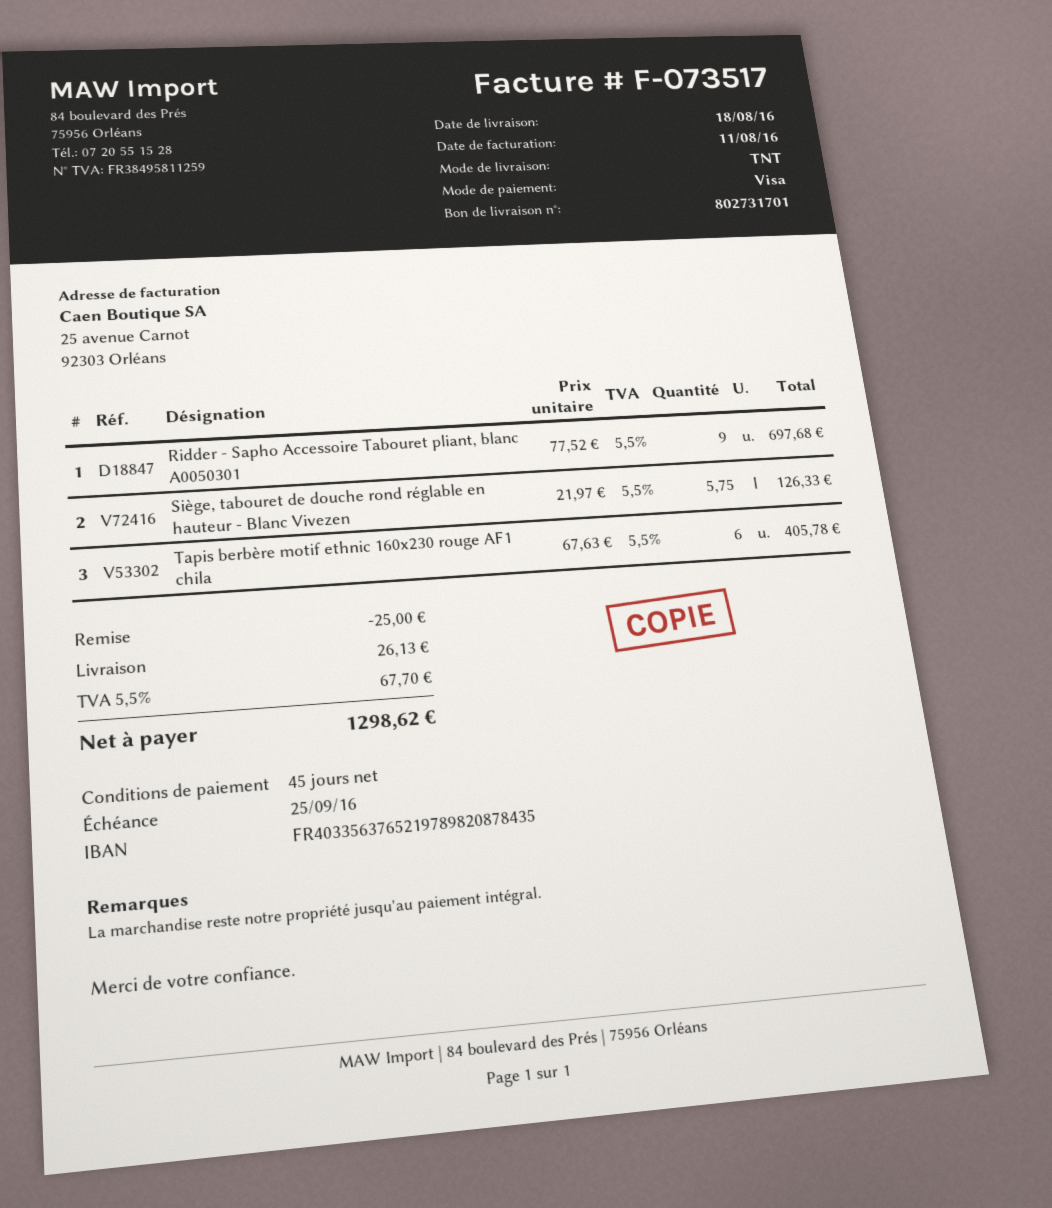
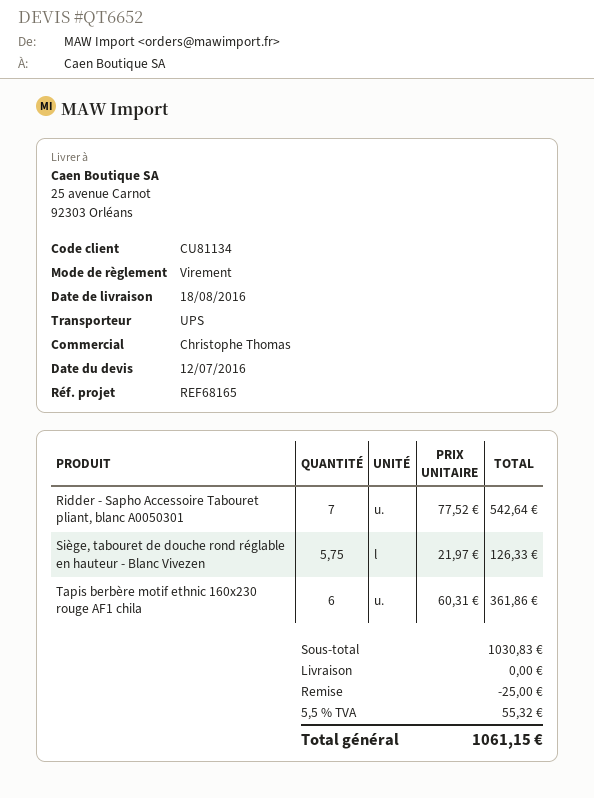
payment method: Visa -> bank transfer
shipping method: TNT -> UPS
Ridder - Sapho Accessoire Tabouret pliant, blanc A0050301: 9 x 77.52 = 697.68 -> 7 x 77.52 = 542.64
Tapis berbère motif ethnic 160x230 rouge AF1 chila: 6 x 67.63 = 405.78 -> 6 x 60.31 = 361.86
shipping: 26.13 -> 0.00
tax: 5.5% = 67.70 -> 5.5% = 55.32
total: 1298.62 -> 1061.15

